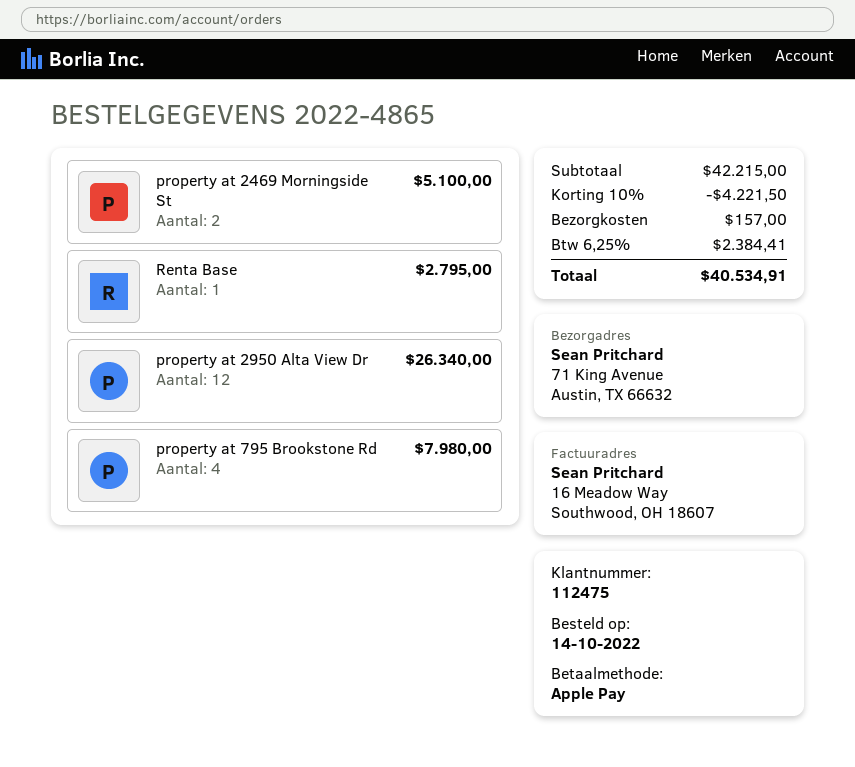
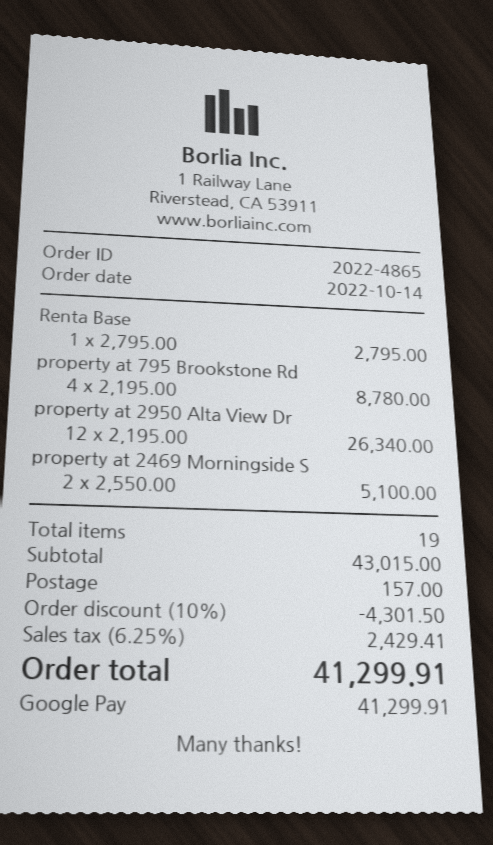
payment method: Apple Pay -> Google Pay
property at 795 Brookstone Rd: 4 for 7980.00 -> 4 for 8780.00
subtotal: 42215.00 -> 43015.00
discount: 10% = 4221.50 -> 10% = 4301.50
tax: 6.25% = 2384.41 -> 6.25% = 2429.41
total: 40534.91 -> 41299.91

